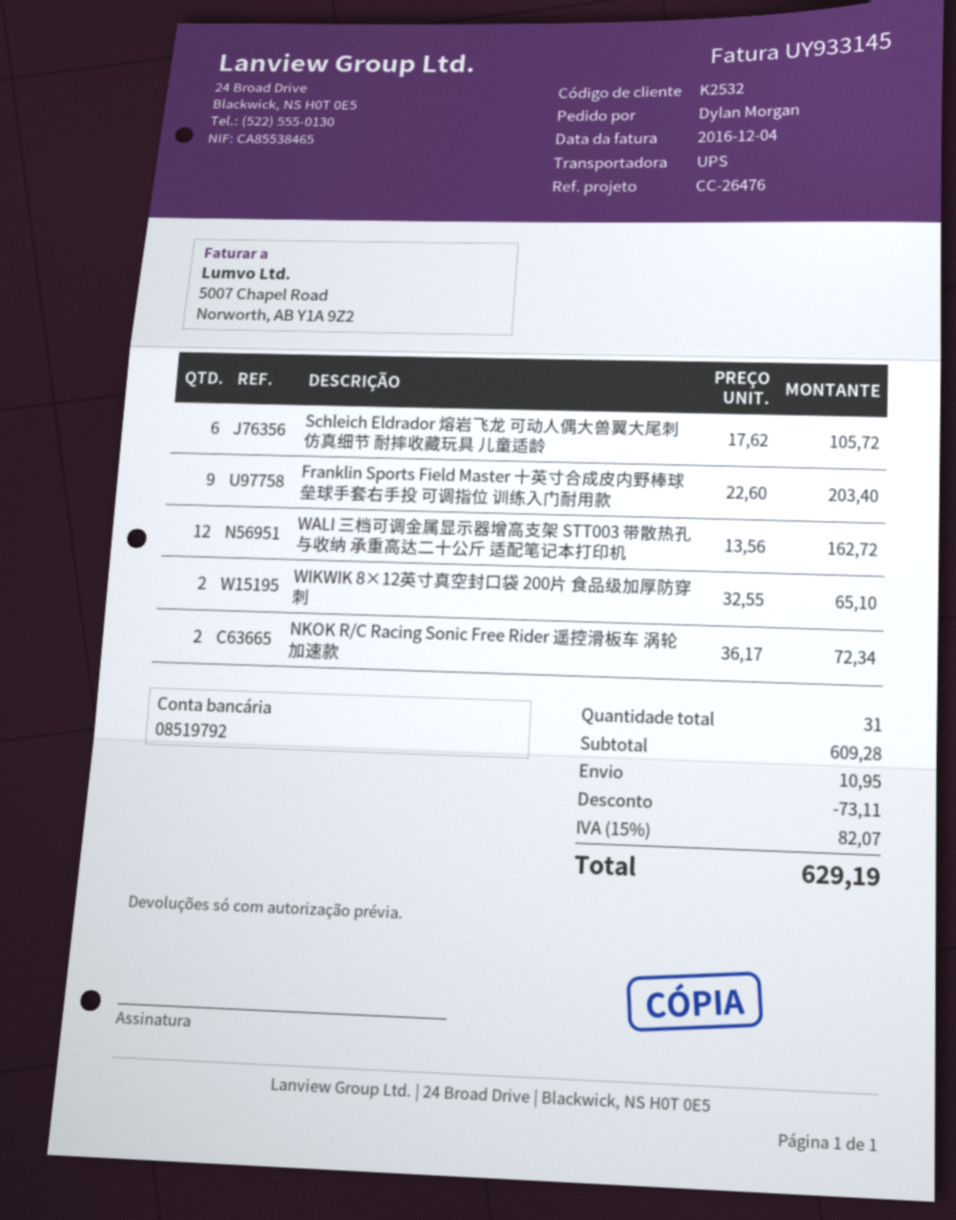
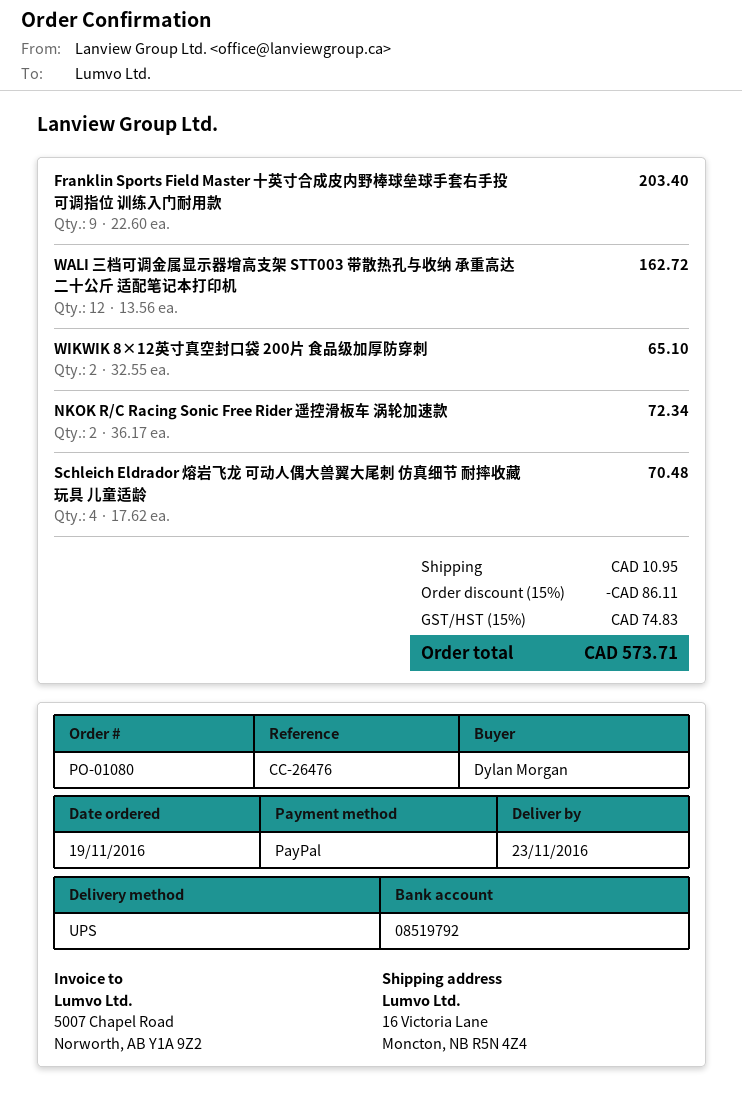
Schleich Eldrador 熔岩飞龙 可动人偶大兽翼大尾刺 仿真细节 耐摔收藏玩具 儿童适龄: 6 x 17.62 = 105.72 -> 4 x 17.62 = 70.48
discount: 73.11 -> 86.11
tax: 15% = 82.07 -> 15% = 74.83
total: 629.19 -> 573.71

